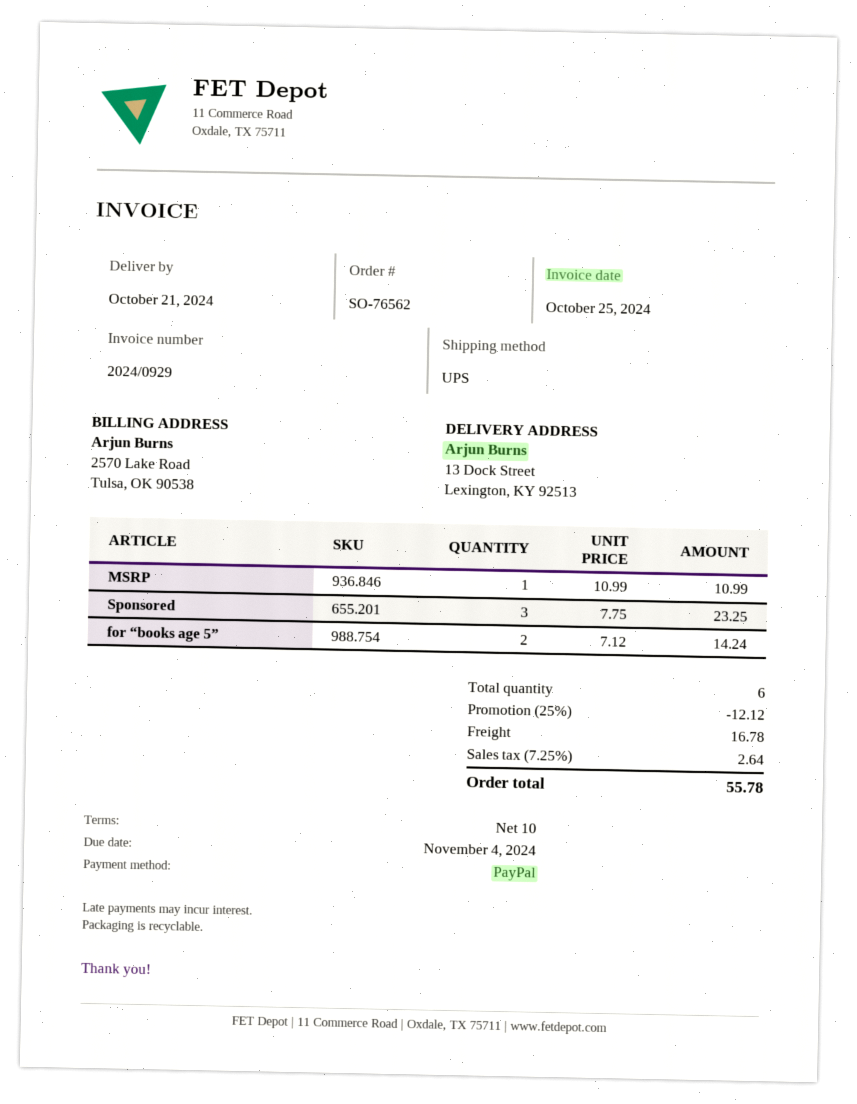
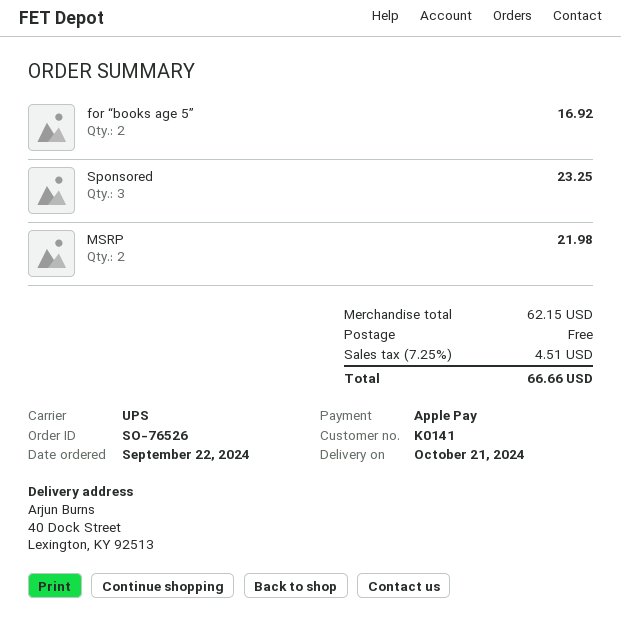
order number: SO-76562 -> SO-76526
payment method: PayPal -> Apple Pay
ship to: 13 Dock Street, Lexington, KY 92513 -> 40 Dock Street, Lexington, KY 92513
MSRP: 1 for 10.99 -> 2 for 21.98
for “books age 5”: 2 for 14.24 -> 2 for 16.92
discount: 25% = 12.12 -> none
shipping: 16.78 -> 0.00
tax: 7.25% = 2.64 -> 7.25% = 4.51
total: 55.78 -> 66.66

